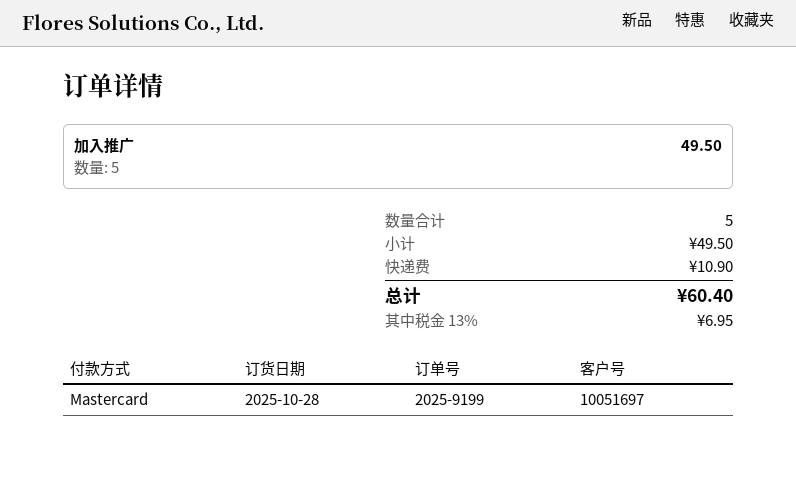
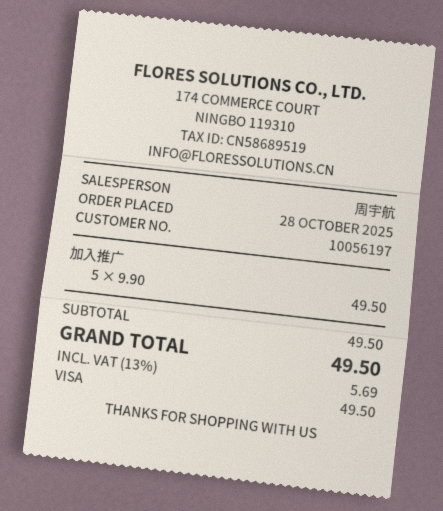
customer number: 10051697 -> 10056197
payment method: Mastercard -> Visa
shipping: 10.90 -> none
tax: 13% = 6.95 -> 13% = 5.69
total: 60.40 -> 49.50

